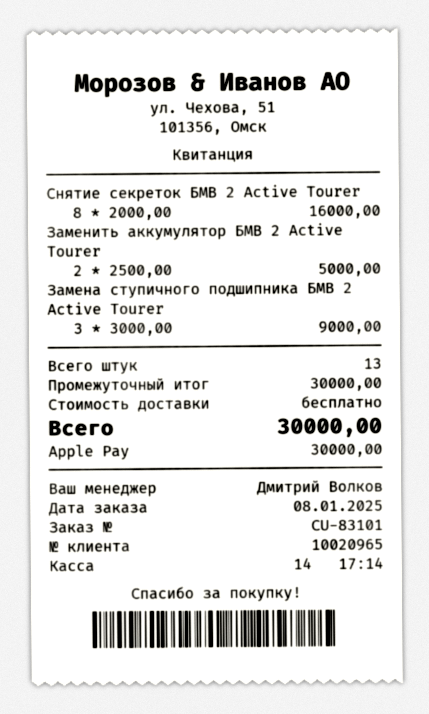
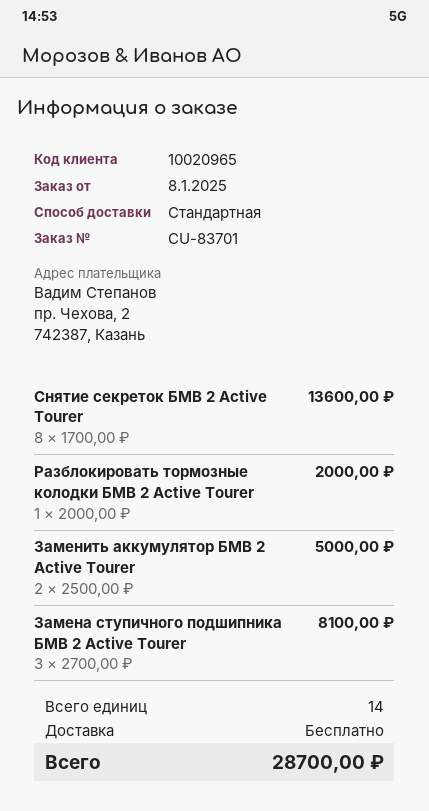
order number: CU-83101 -> CU-83701
Снятие секреток БМВ 2 Active Tourer: 8 x 2000.00 = 16000.00 -> 8 x 1700.00 = 13600.00
Замена ступичного подшипника БМВ 2 Active Tourer: 3 x 3000.00 = 9000.00 -> 3 x 2700.00 = 8100.00
Разблокировать тормозные колодки БМВ 2 Active Tourer: none -> 1 x 2000.00 = 2000.00
total quantity: 13 -> 14
total: 30000.00 -> 28700.00

